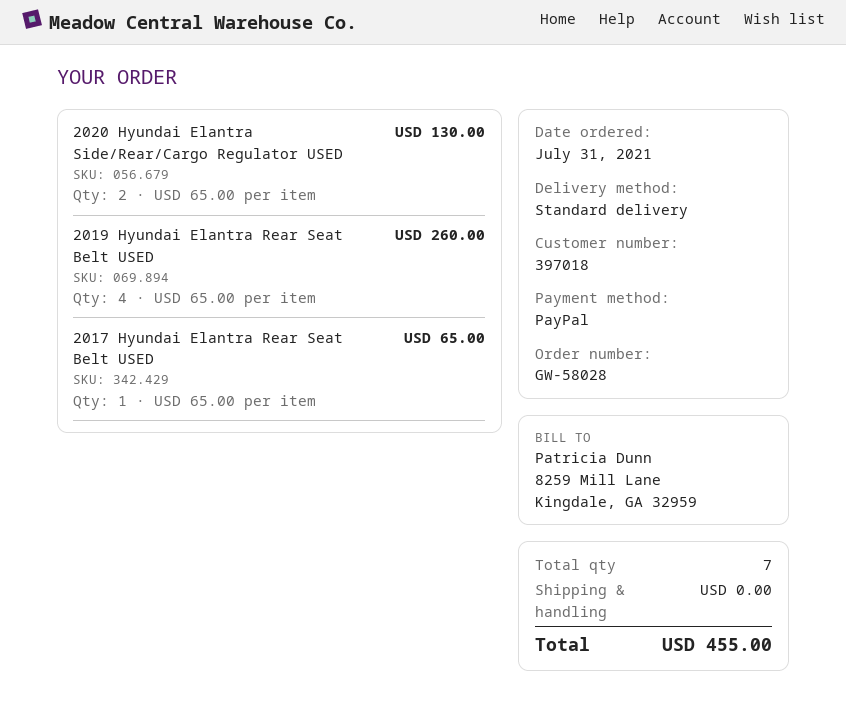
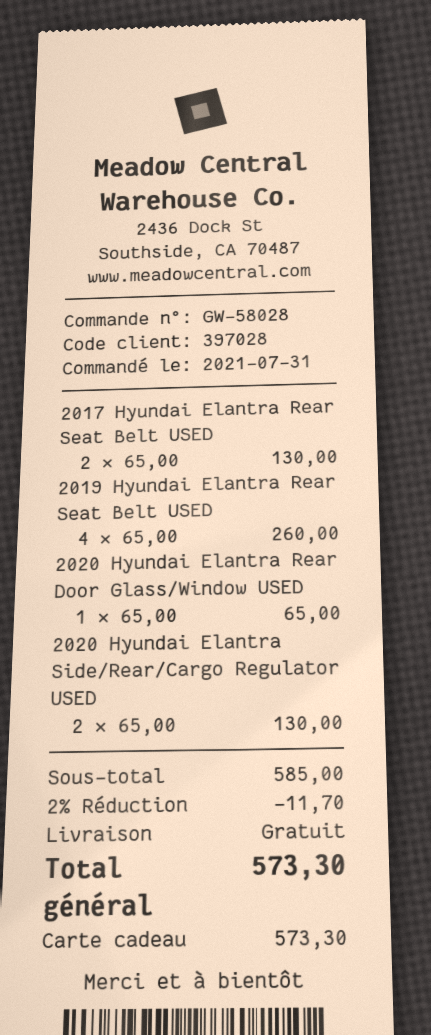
customer number: 397018 -> 397028
payment method: PayPal -> gift card
2017 Hyundai Elantra Rear Seat Belt USED: 1 x 65.00 = 65.00 -> 2 x 65.00 = 130.00
2020 Hyundai Elantra Rear Door Glass/Window USED: none -> 1 x 65.00 = 65.00
discount: none -> 2% = 11.70
total: 455.00 -> 573.30

